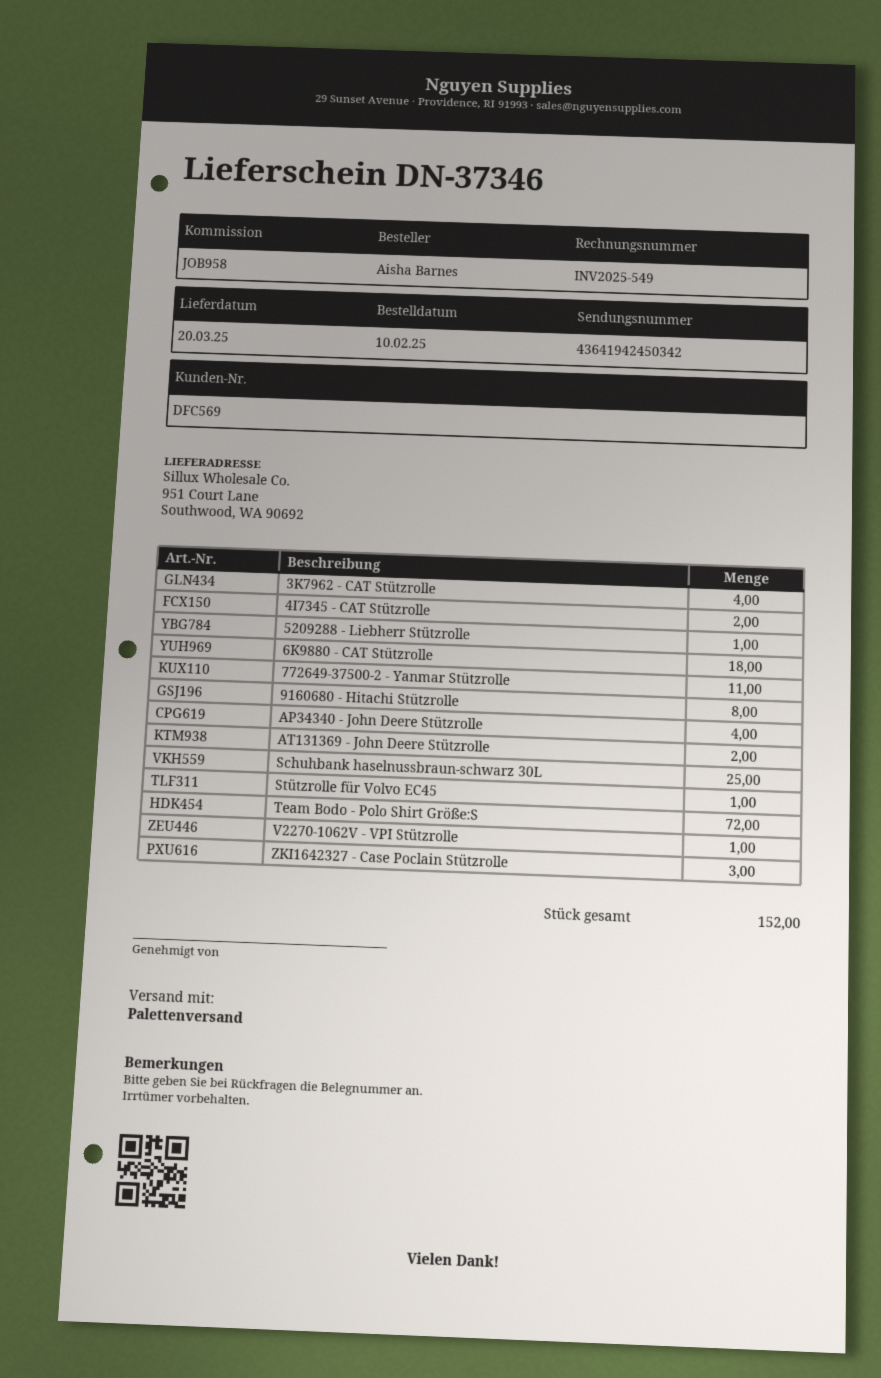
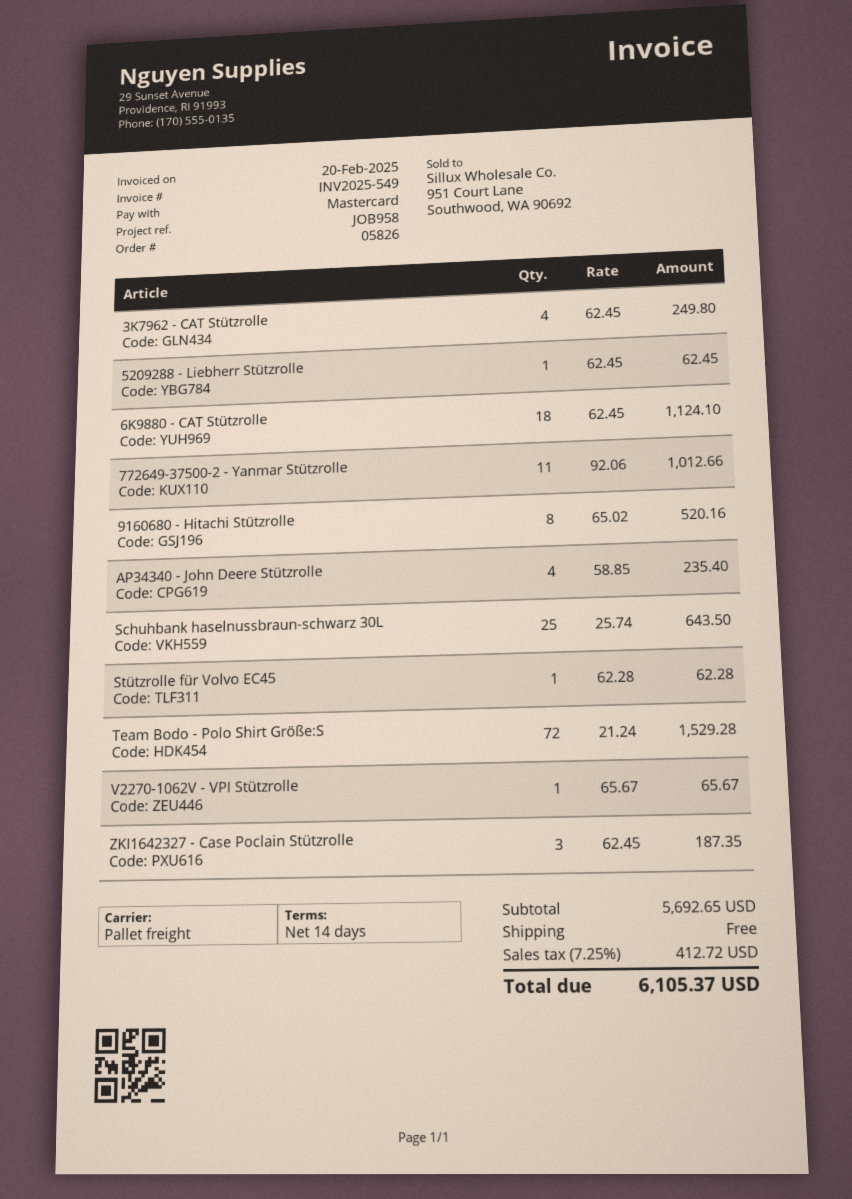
4I7345 - CAT Stützrolle: 2 -> none
AT131369 - John Deere Stützrolle: 2 -> none

